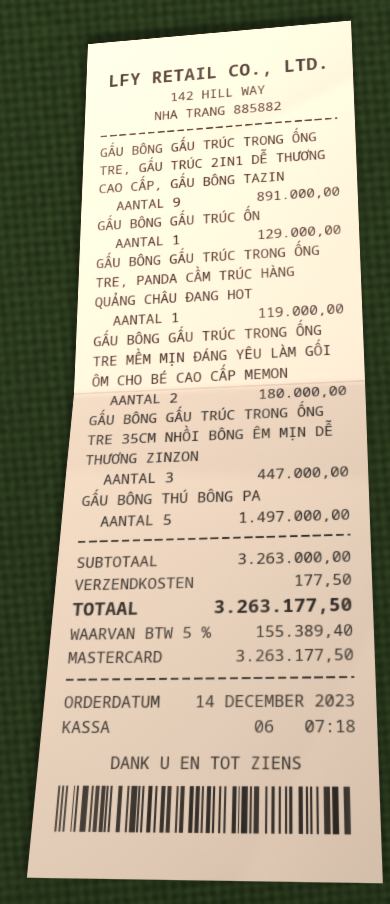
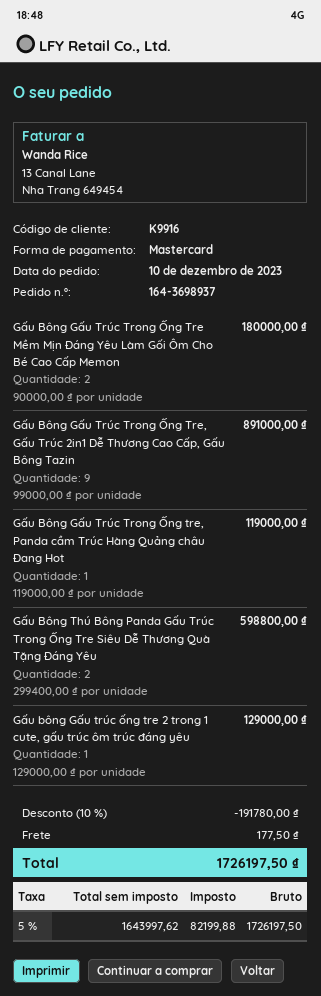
order date: 2023-12-14 -> 2023-12-10
GẤU BÔNG GẤU TRÚC TRONG ỐNG TRE 35CM NHỒI BÔNG ÊM MỊN DỄ THƯƠNG ZINZON: 3 for 447000.00 -> none
GẤU BÔNG THÚ BÔNG PA: 5 for 1497000.00 -> 2 for 598800.00
discount: none -> 10% = 191780.00
tax: 5% = 155389.40 -> 5% = 82199.88
total: 3263177.50 -> 1726197.50

